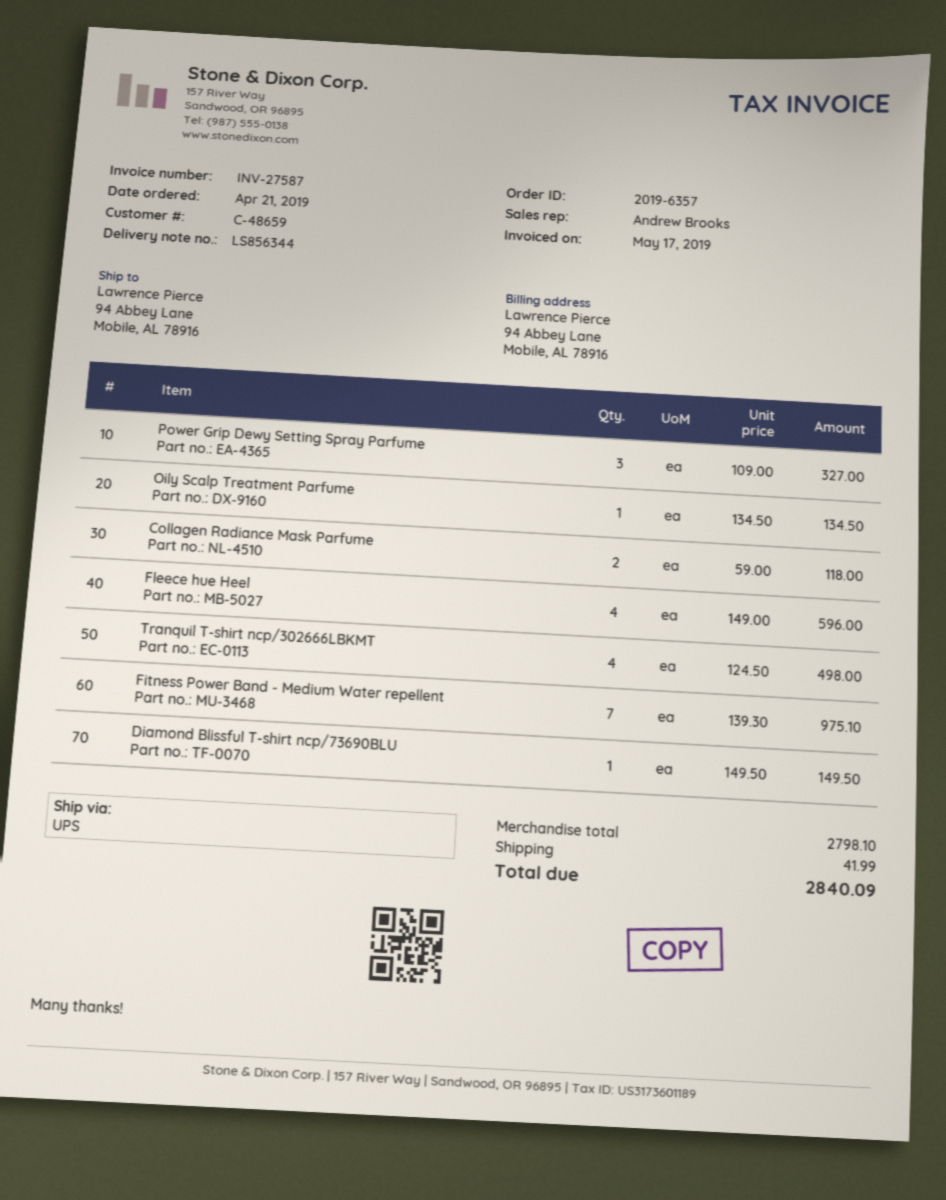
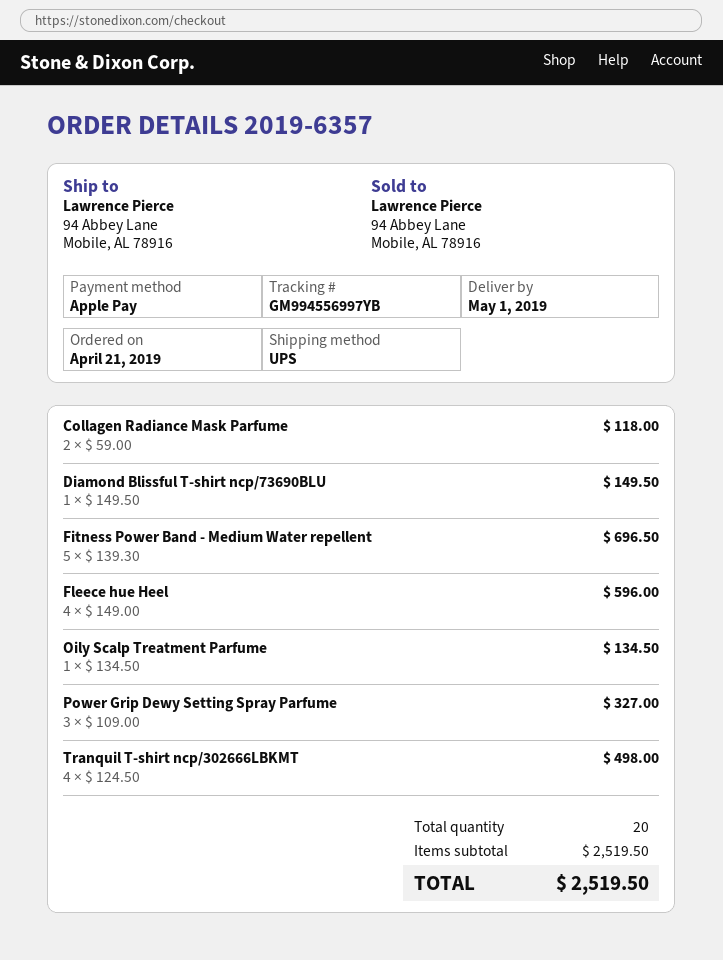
Fitness Power Band - Medium Water repellent: 7 x 139.30 = 975.10 -> 5 x 139.30 = 696.50
subtotal: 2798.10 -> 2519.50
shipping: 41.99 -> none
total: 2840.09 -> 2519.50

